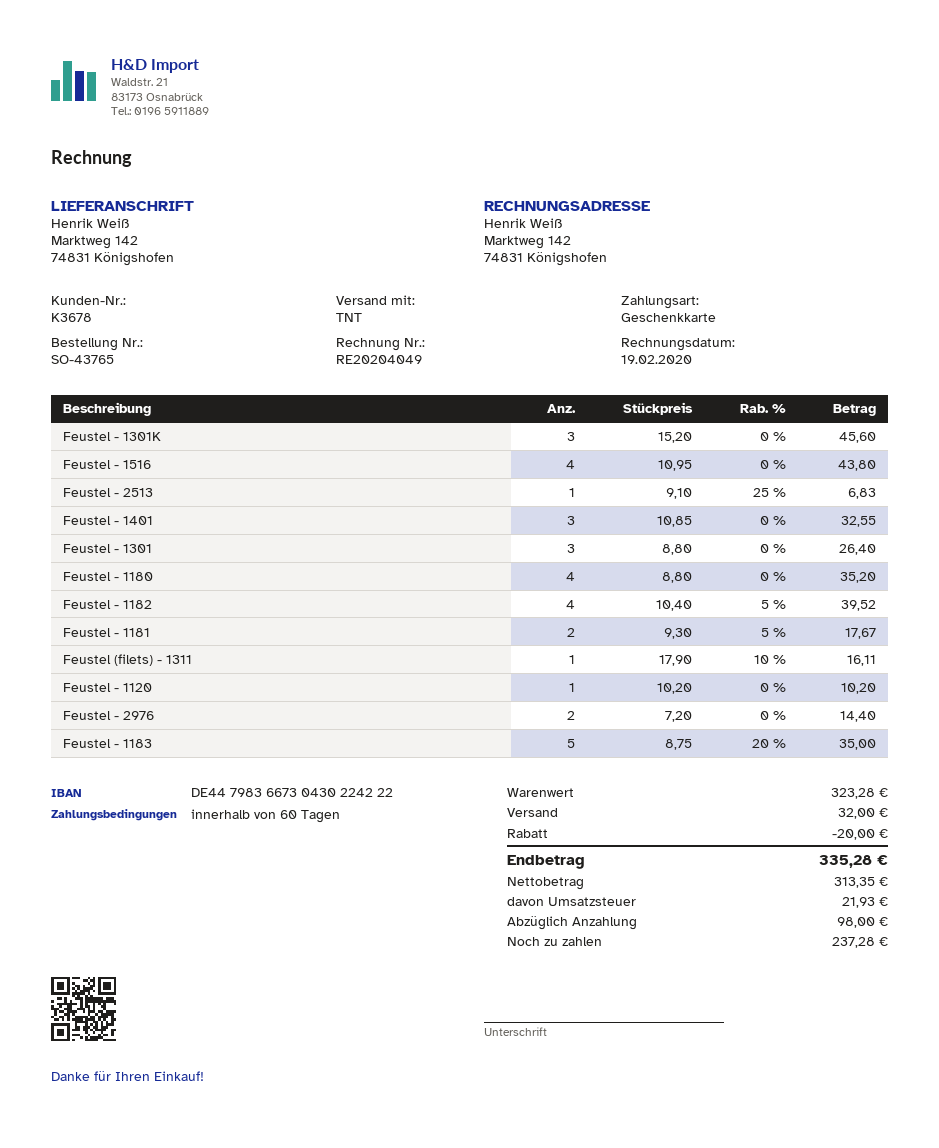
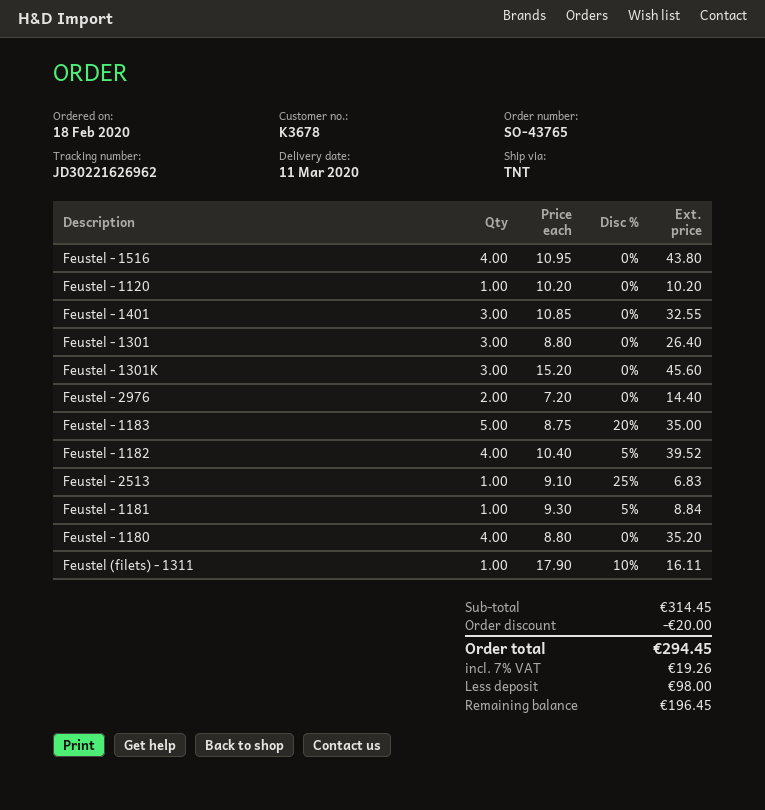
Feustel - 1181: 2 x 9.30 - 5% = 17.67 -> 1 x 9.30 - 5% = 8.84
subtotal: 323.28 -> 314.45
shipping: 32.00 -> none
tax: 21.93 -> 19.26
total: 335.28 -> 294.45
balance: 237.28 -> 196.45

